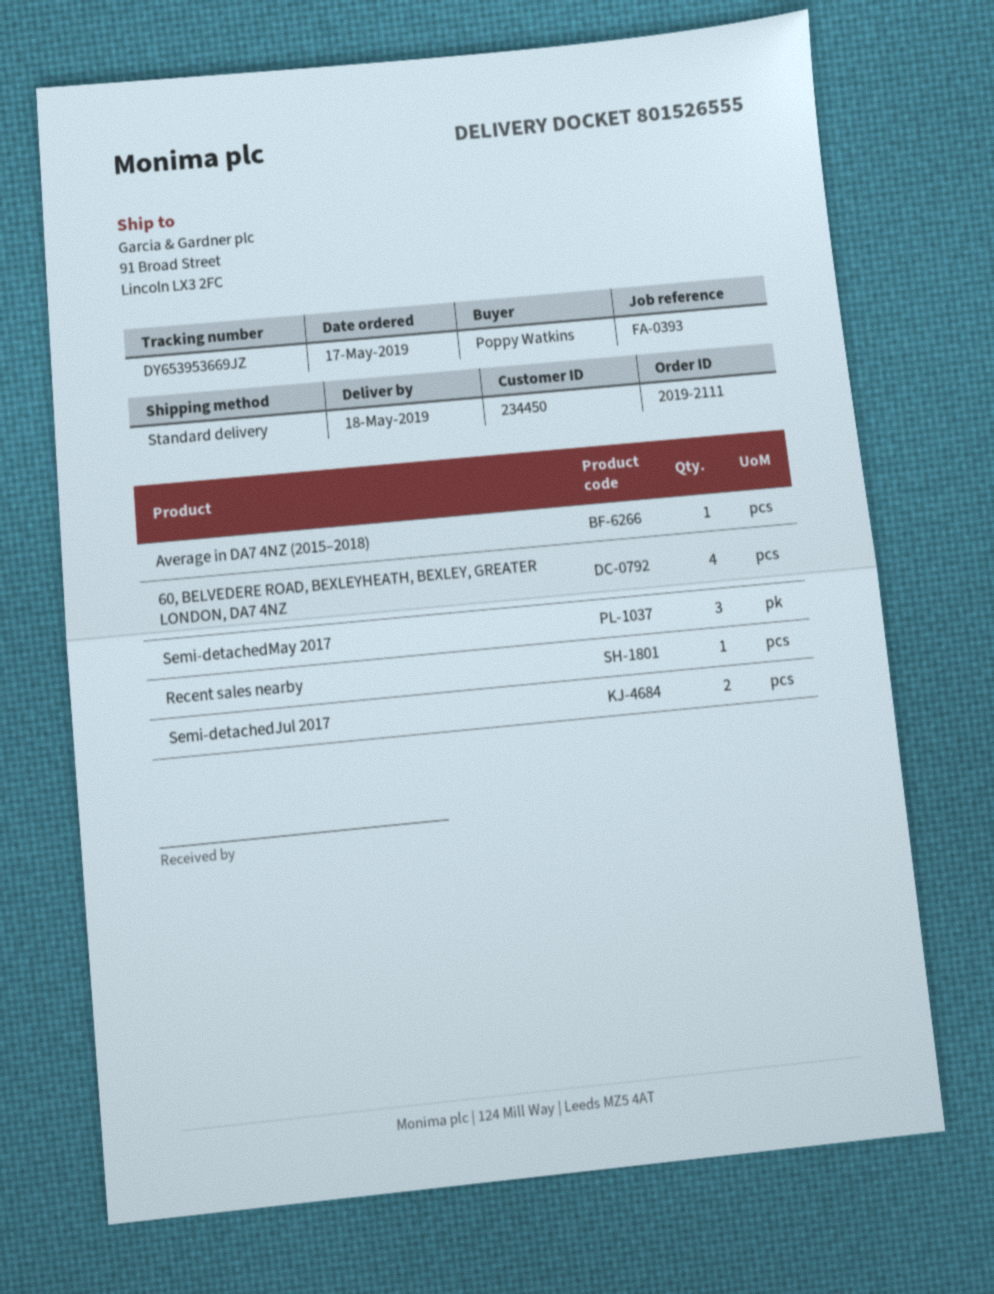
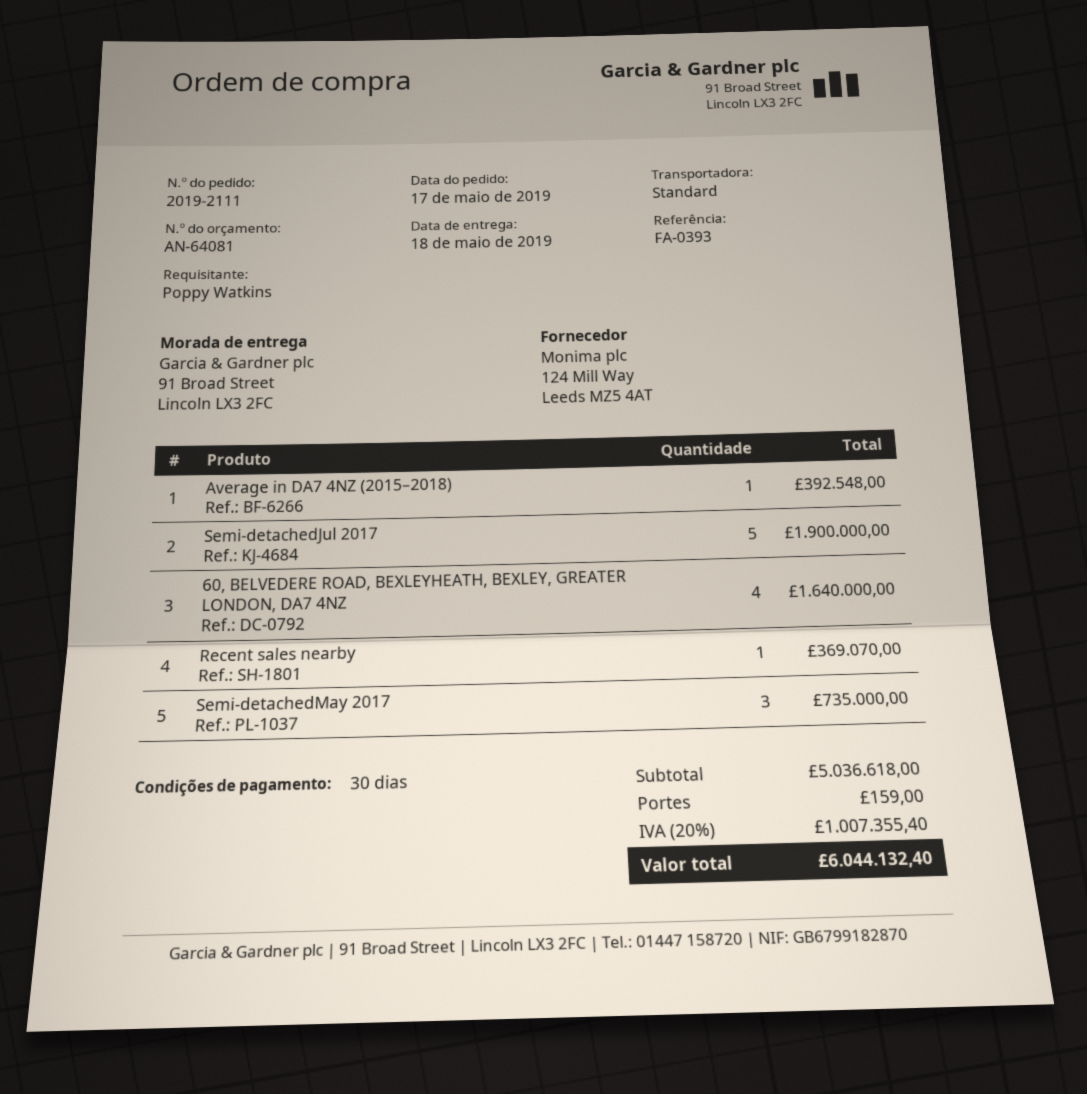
Semi-detachedJul 2017: 2 -> 5

